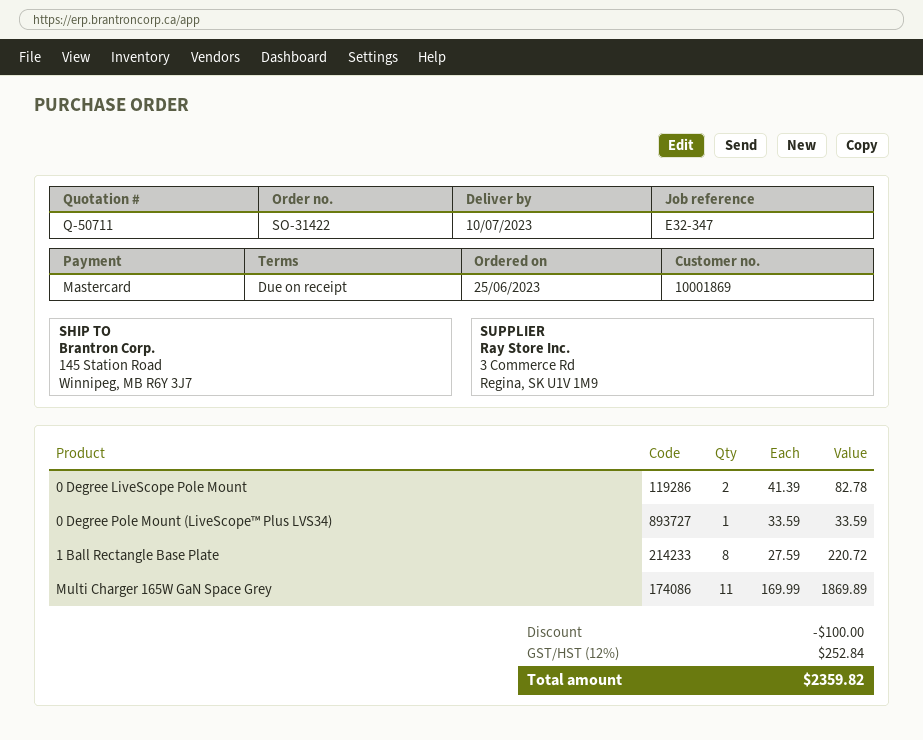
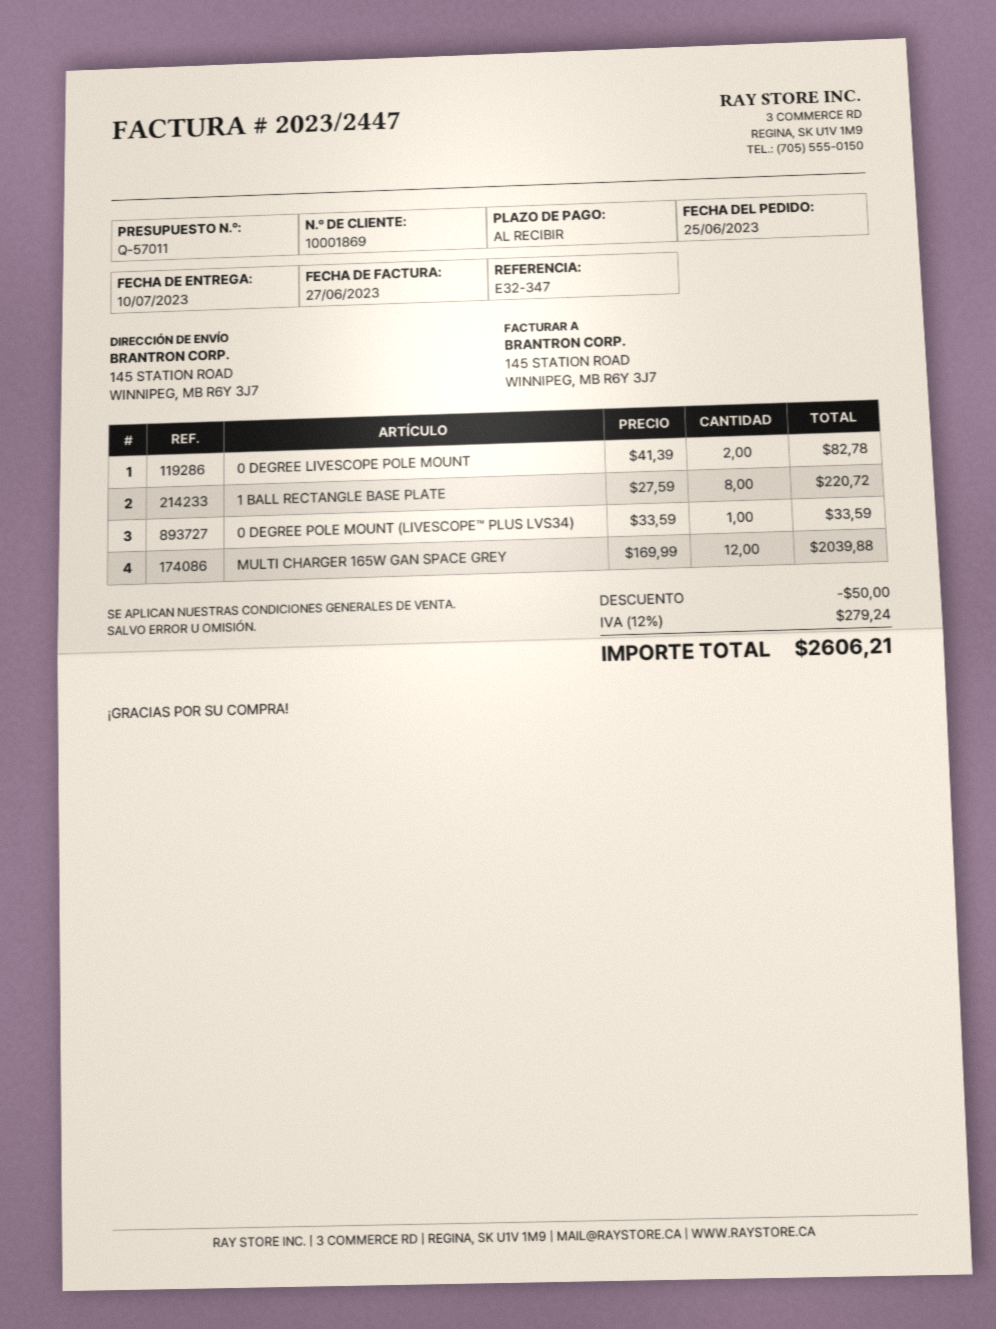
quote number: Q-50711 -> Q-57011
Multi Charger 165W GaN Space Grey: 11 x 169.99 = 1869.89 -> 12 x 169.99 = 2039.88
discount: 100.00 -> 50.00
tax: 12% = 252.84 -> 12% = 279.24
total: 2359.82 -> 2606.21

